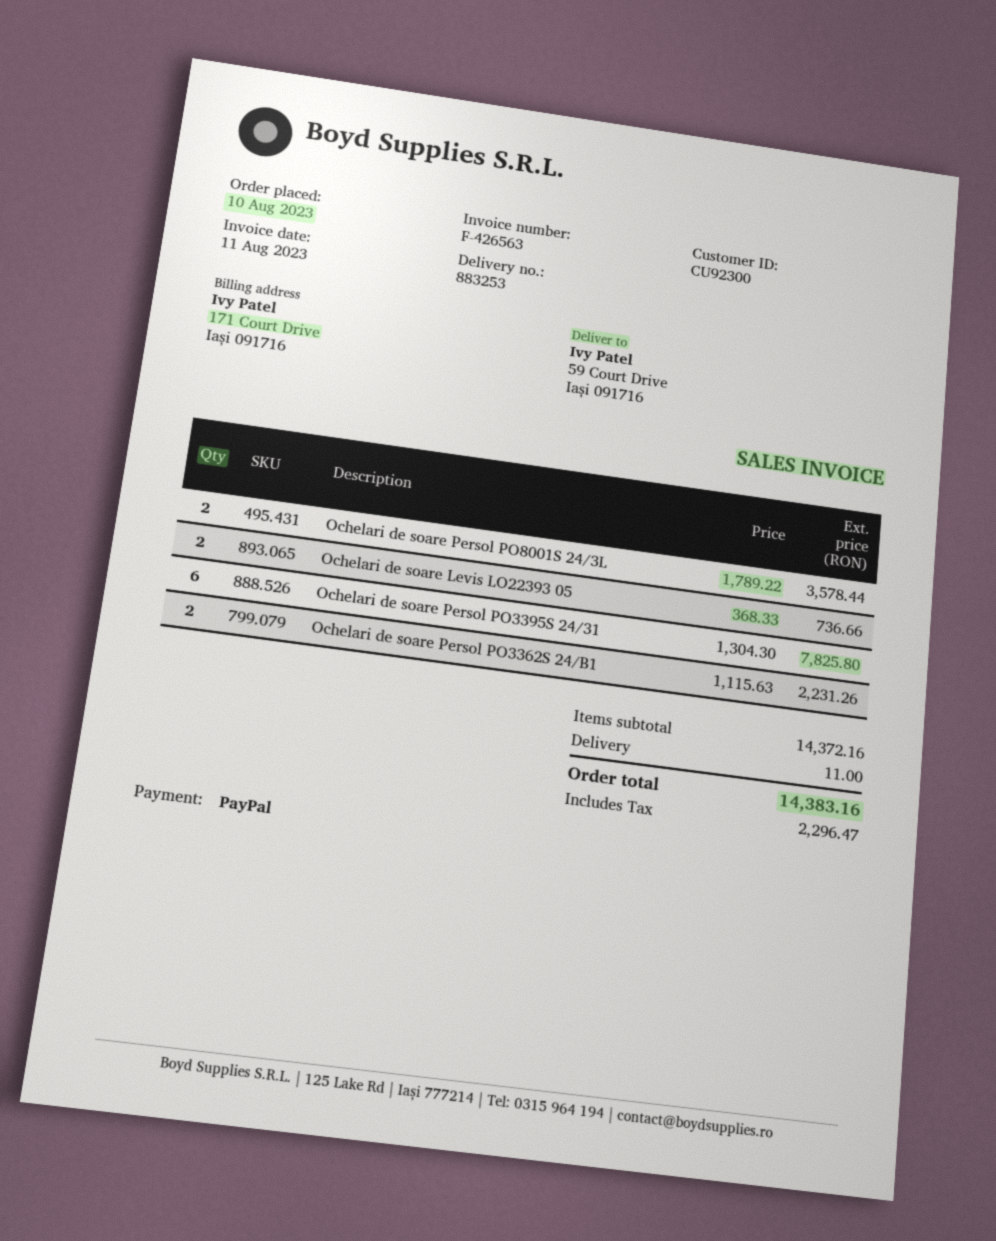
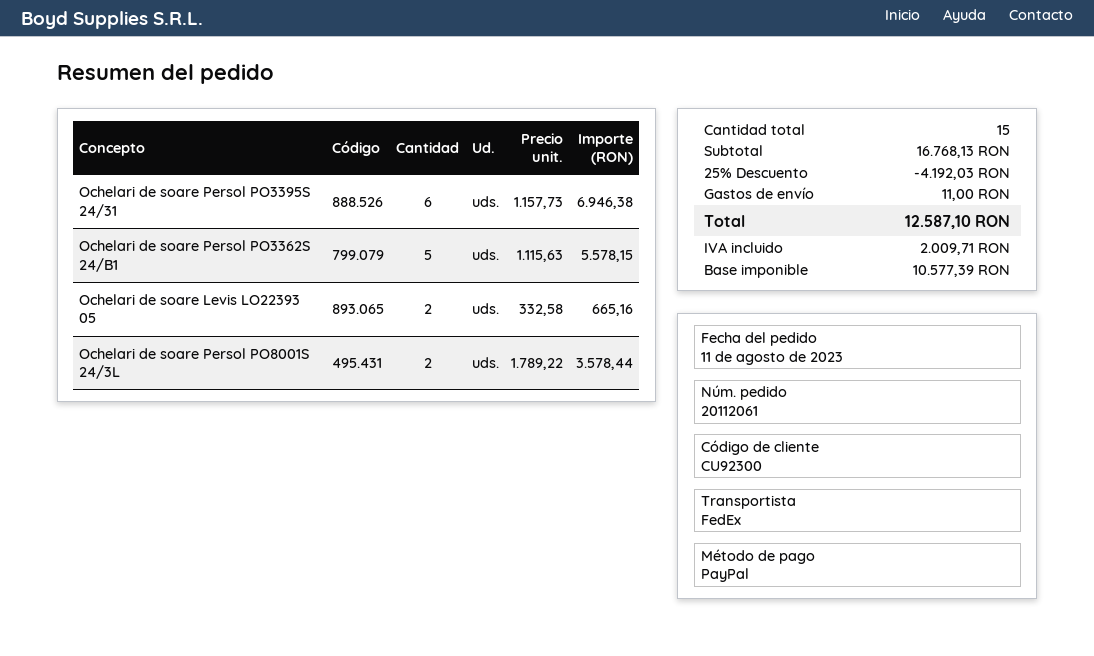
order date: 2023-08-10 -> 2023-08-11
Ochelari de soare Levis LO22393 05: 2 x 368.33 = 736.66 -> 2 x 332.58 = 665.16
Ochelari de soare Persol PO3395S 24/31: 6 x 1304.30 = 7825.80 -> 6 x 1157.73 = 6946.38
Ochelari de soare Persol PO3362S 24/B1: 2 x 1115.63 = 2231.26 -> 5 x 1115.63 = 5578.15
subtotal: 14372.16 -> 16768.13
discount: none -> 25% = 4192.03
tax: 2296.47 -> 2009.71
total: 14383.16 -> 12587.10

